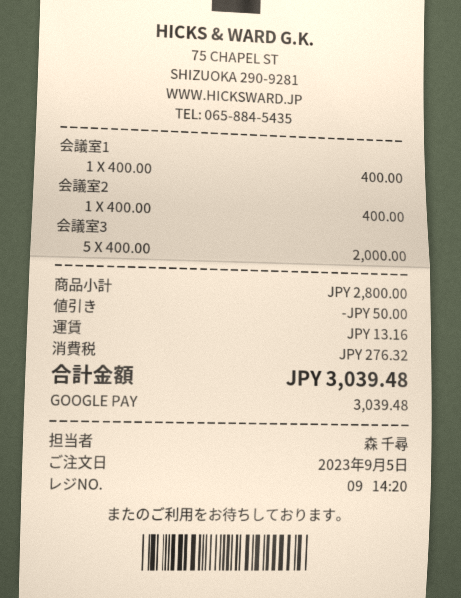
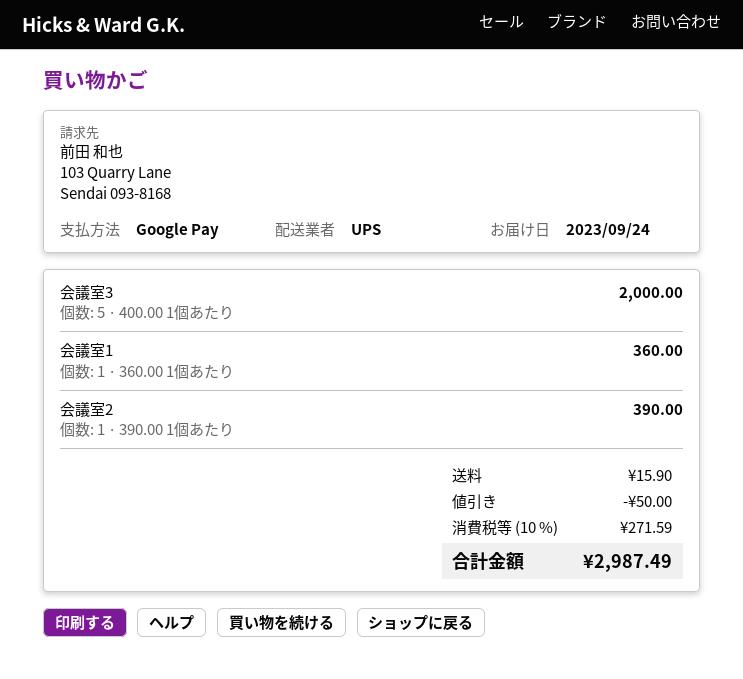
会議室1: 1 x 400.00 = 400.00 -> 1 x 360.00 = 360.00
会議室2: 1 x 400.00 = 400.00 -> 1 x 390.00 = 390.00
shipping: 13.16 -> 15.90
tax: 276.32 -> 271.59
total: 3039.48 -> 2987.49

